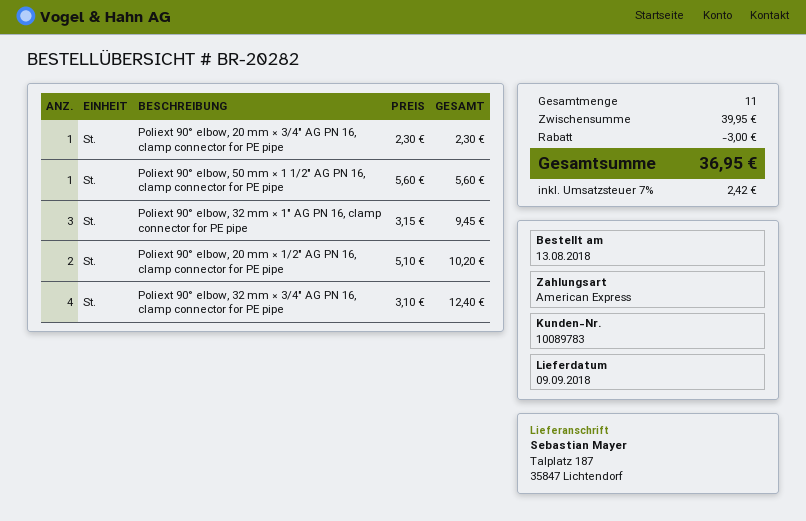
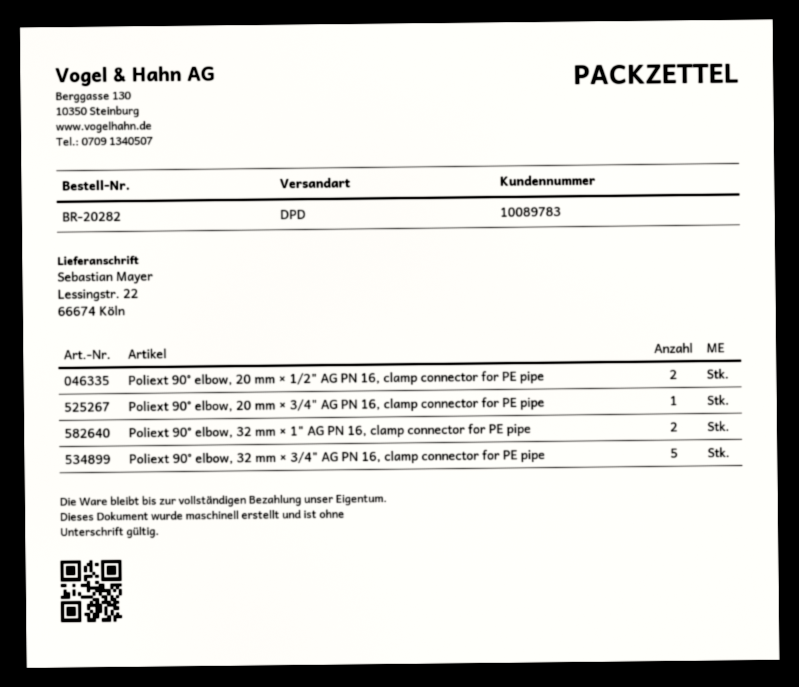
ship to: Talplatz 187, 35847 Lichtendorf -> Lessingstr. 22, 66674 Köln
Poliext 90° elbow, 50 mm × 1 1/2" AG PN 16, clamp connector for PE pipe: 1 -> none
Poliext 90° elbow, 32 mm × 1" AG PN 16, clamp connector for PE pipe: 3 -> 2
Poliext 90° elbow, 32 mm × 3/4" AG PN 16, clamp connector for PE pipe: 4 -> 5

